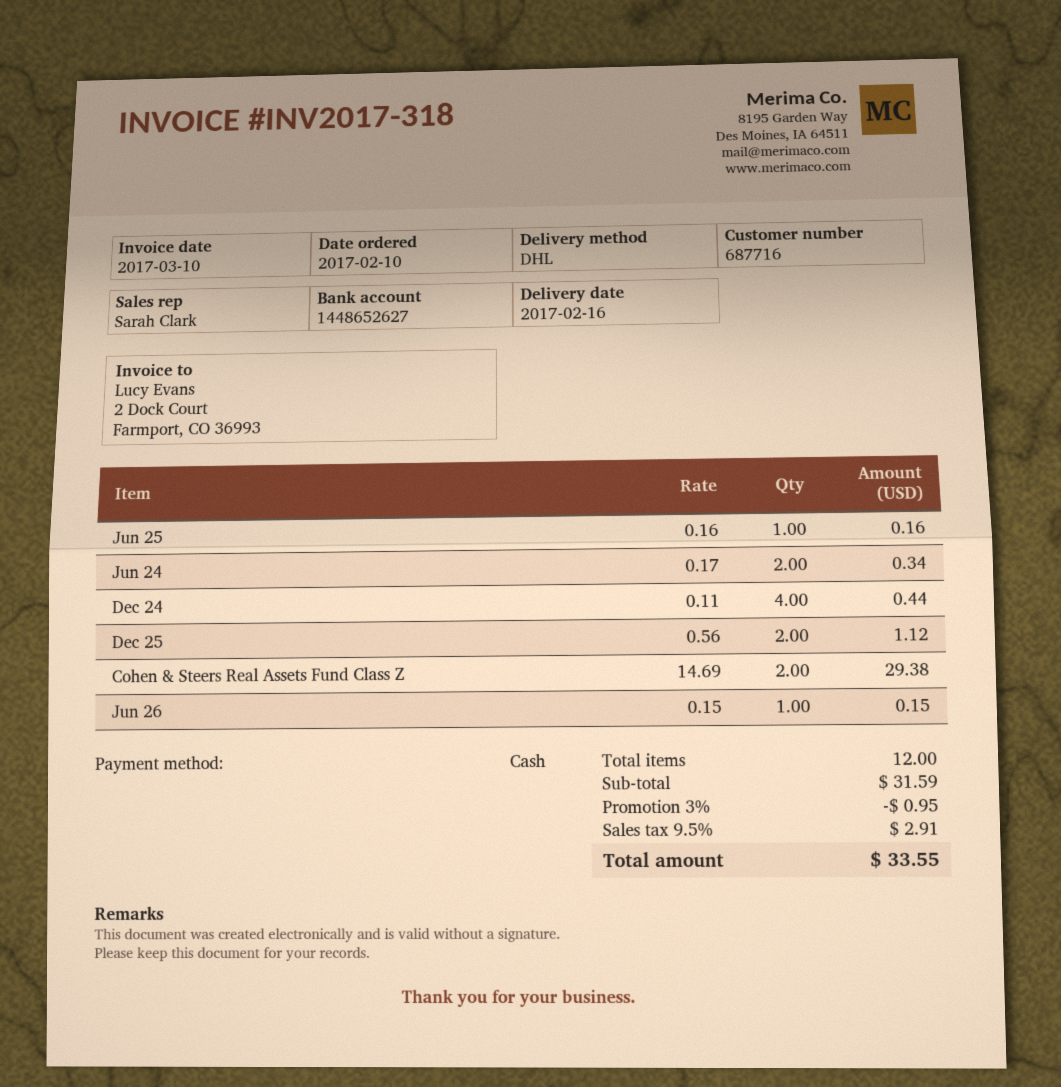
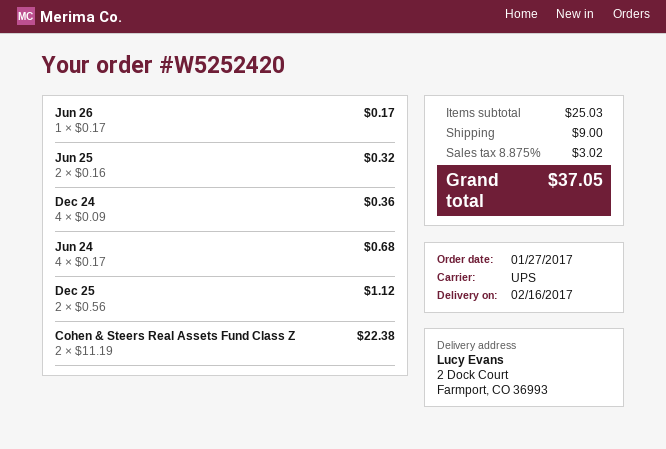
order date: 2017-02-10 -> 2017-01-27
shipping method: DHL -> UPS
Jun 25: 1 x 0.16 = 0.16 -> 2 x 0.16 = 0.32
Jun 24: 2 x 0.17 = 0.34 -> 4 x 0.17 = 0.68
Dec 24: 4 x 0.11 = 0.44 -> 4 x 0.09 = 0.36
Cohen & Steers Real Assets Fund Class Z: 2 x 14.69 = 29.38 -> 2 x 11.19 = 22.38
Jun 26: 1 x 0.15 = 0.15 -> 1 x 0.17 = 0.17
subtotal: 31.59 -> 25.03
discount: 3% = 0.95 -> none
shipping: none -> 9.00
tax: 9.5% = 2.91 -> 8.875% = 3.02
total: 33.55 -> 37.05

